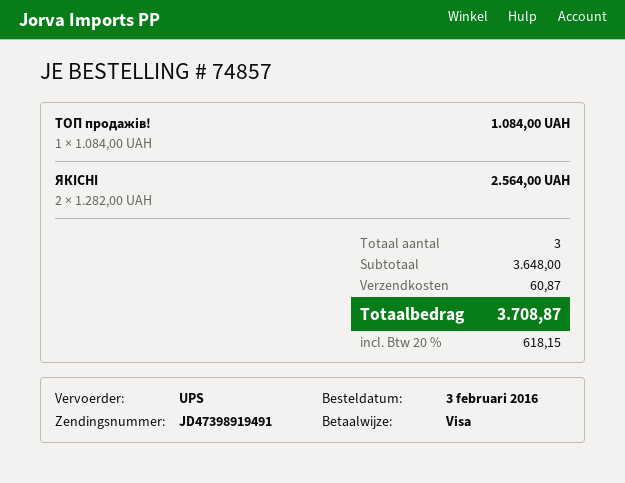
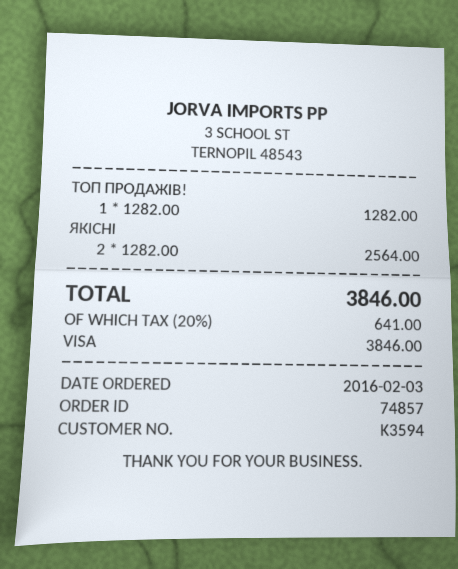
ТОП продажів!: 1 x 1084.00 = 1084.00 -> 1 x 1282.00 = 1282.00
shipping: 60.87 -> none
tax: 20% = 618.15 -> 20% = 641.00
total: 3708.87 -> 3846.00

